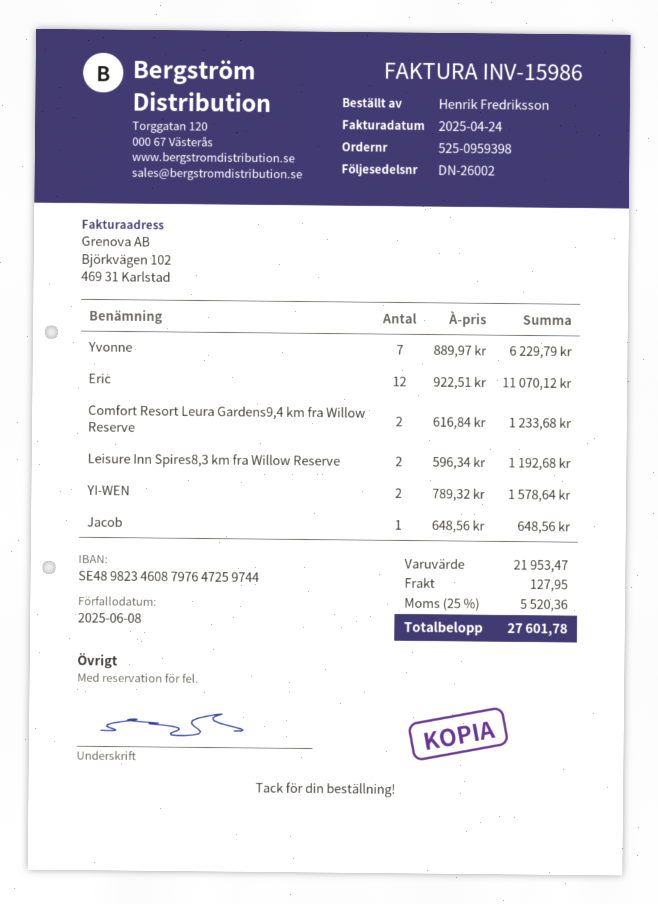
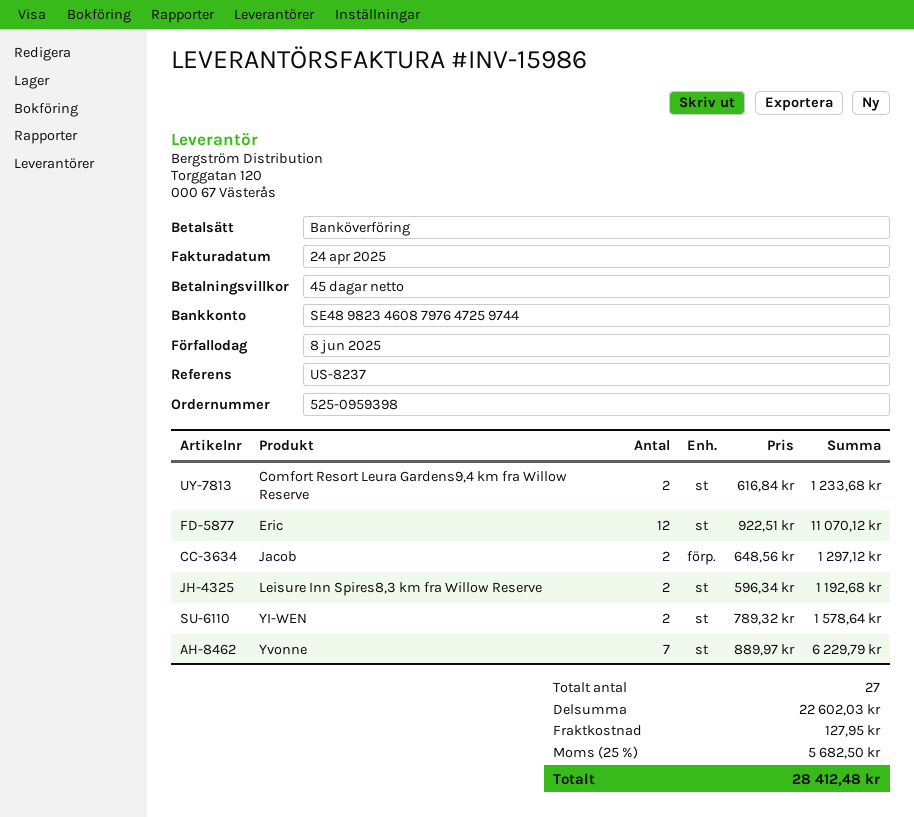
Jacob: 1 x 648.56 = 648.56 -> 2 x 648.56 = 1297.12
subtotal: 21953.47 -> 22602.03
tax: 25% = 5520.36 -> 25% = 5682.50
total: 27601.78 -> 28412.48

